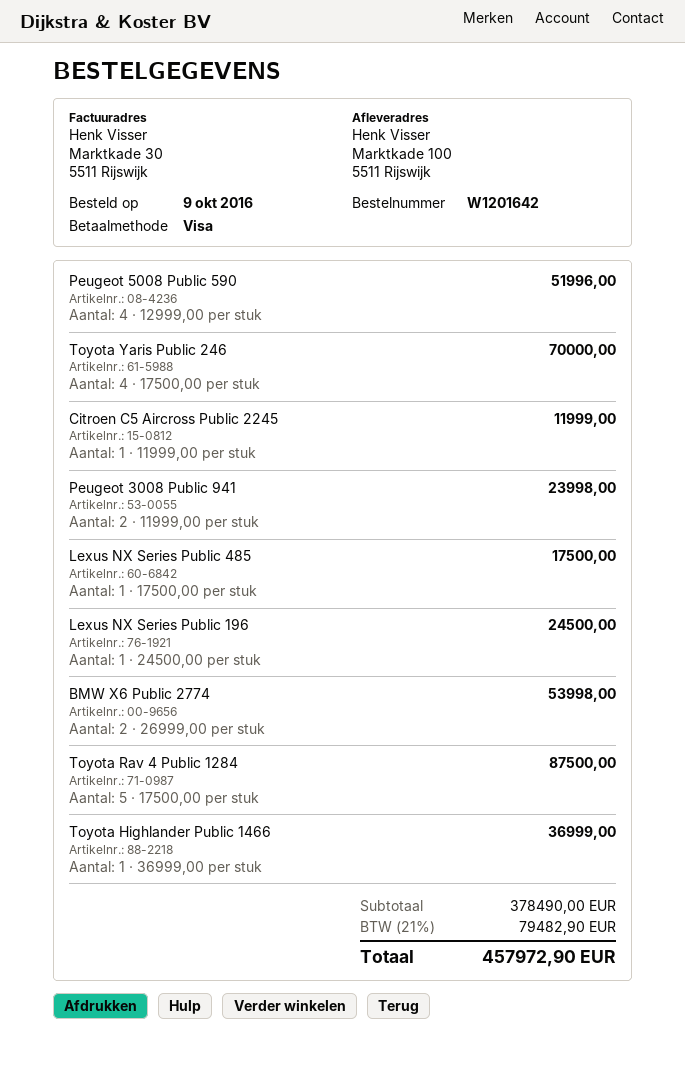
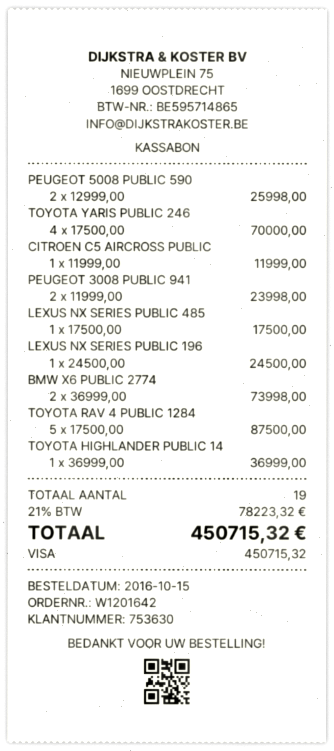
order date: 2016-10-09 -> 2016-10-15
Peugeot 5008 Public 590: 4 x 12999.00 = 51996.00 -> 2 x 12999.00 = 25998.00
BMW X6 Public 2774: 2 x 26999.00 = 53998.00 -> 2 x 36999.00 = 73998.00
tax: 21% = 79482.90 -> 21% = 78223.32
total: 457972.90 -> 450715.32

